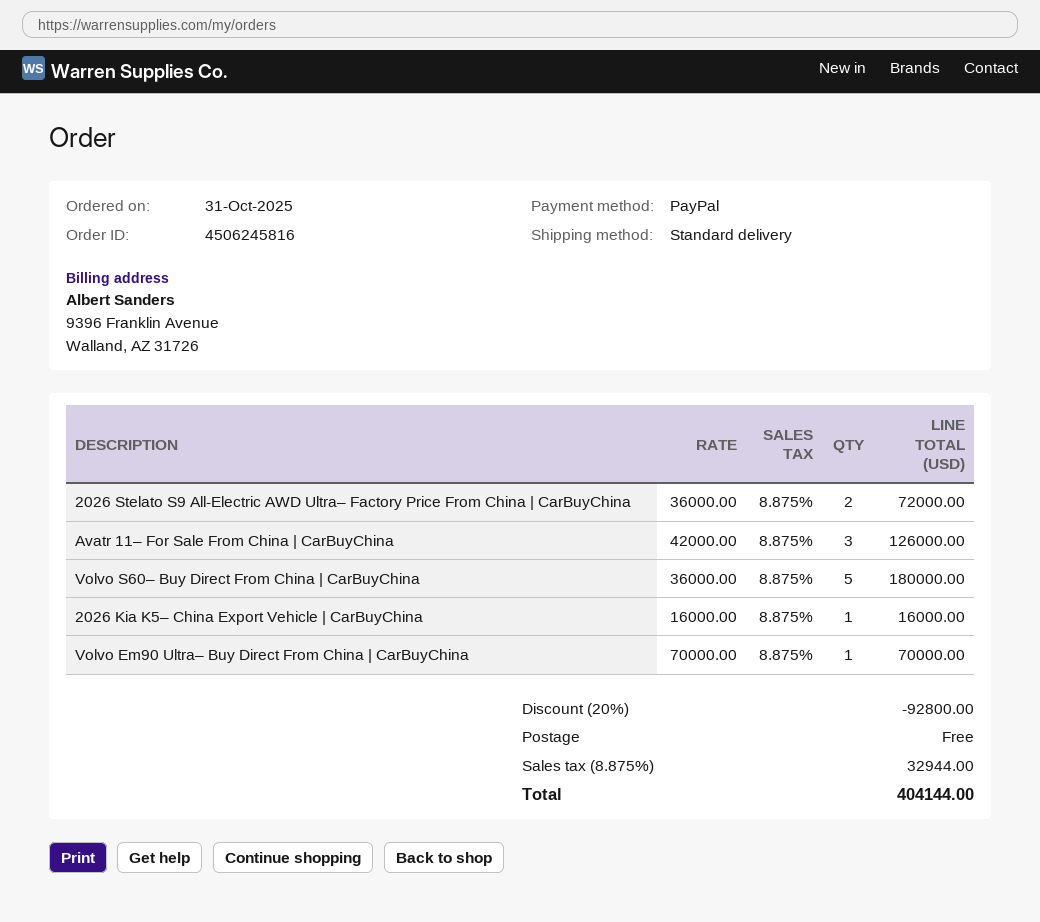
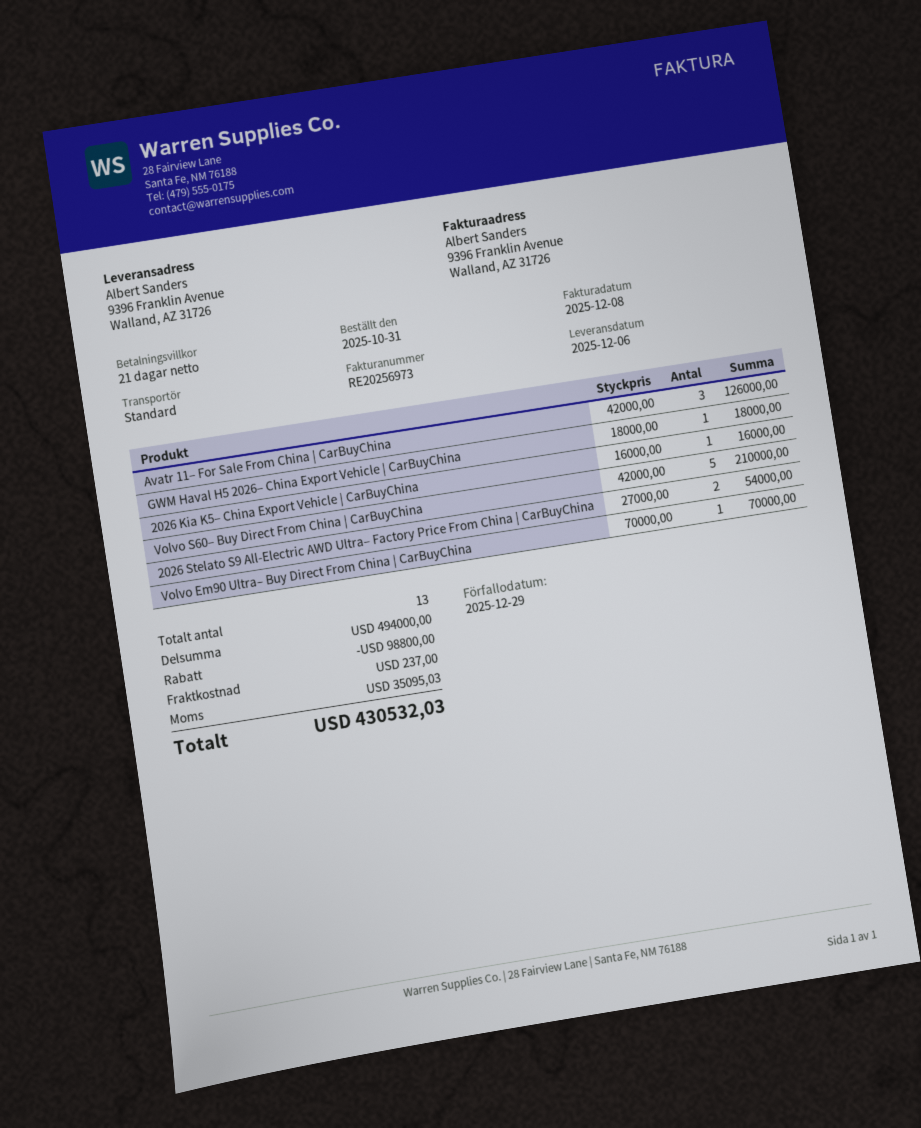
2026 Stelato S9 All-Electric AWD Ultra– Factory Price From China | CarBuyChina: 2 x 36000.00 = 72000.00 -> 2 x 27000.00 = 54000.00
Volvo S60– Buy Direct From China | CarBuyChina: 5 x 36000.00 = 180000.00 -> 5 x 42000.00 = 210000.00
GWM Haval H5 2026– China Export Vehicle | CarBuyChina: none -> 1 x 18000.00 = 18000.00
discount: 92800.00 -> 98800.00
shipping: 0.00 -> 237.00
tax: 32944.00 -> 35095.03
total: 404144.00 -> 430532.03

